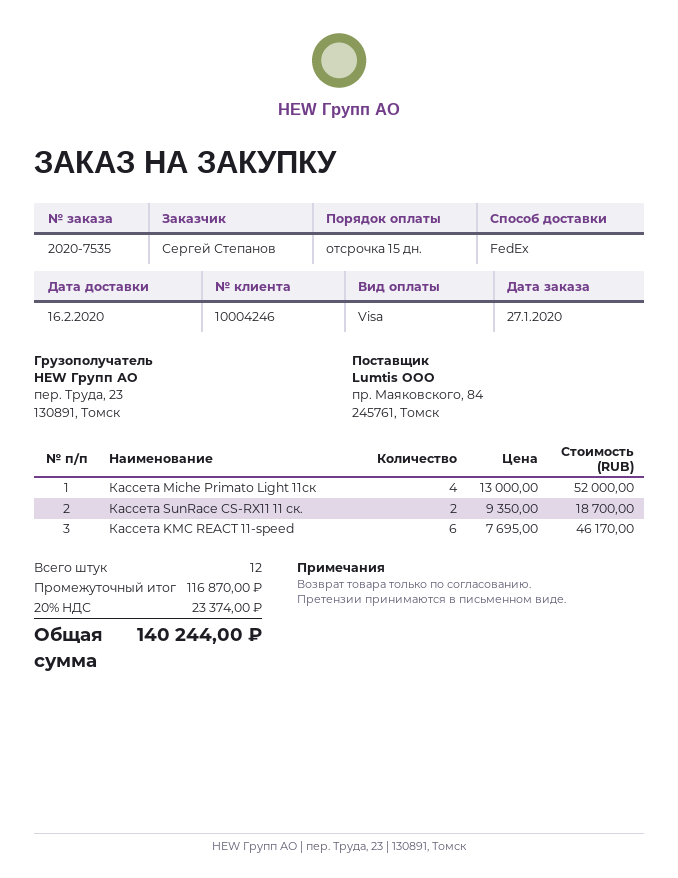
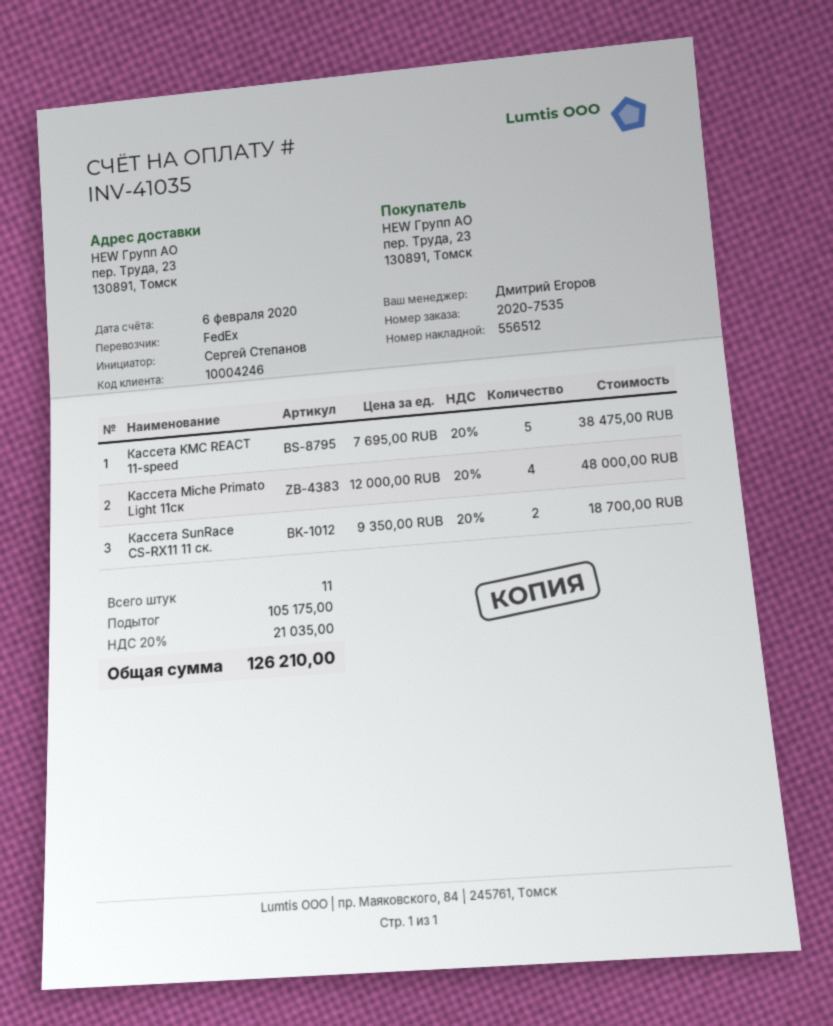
Кассета Miche Primato Light 11ск: 4 x 13000.00 = 52000.00 -> 4 x 12000.00 = 48000.00
Кассета KMC REACT 11-speed: 6 x 7695.00 = 46170.00 -> 5 x 7695.00 = 38475.00
total quantity: 12 -> 11
subtotal: 116870.00 -> 105175.00
tax: 20% = 23374.00 -> 20% = 21035.00
total: 140244.00 -> 126210.00

